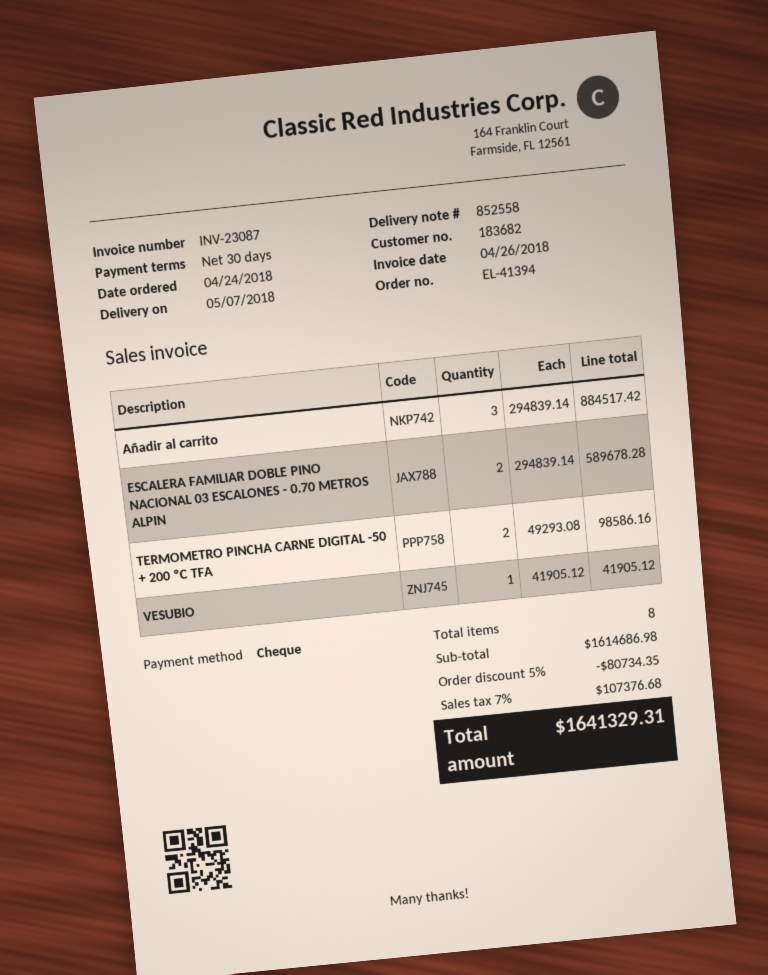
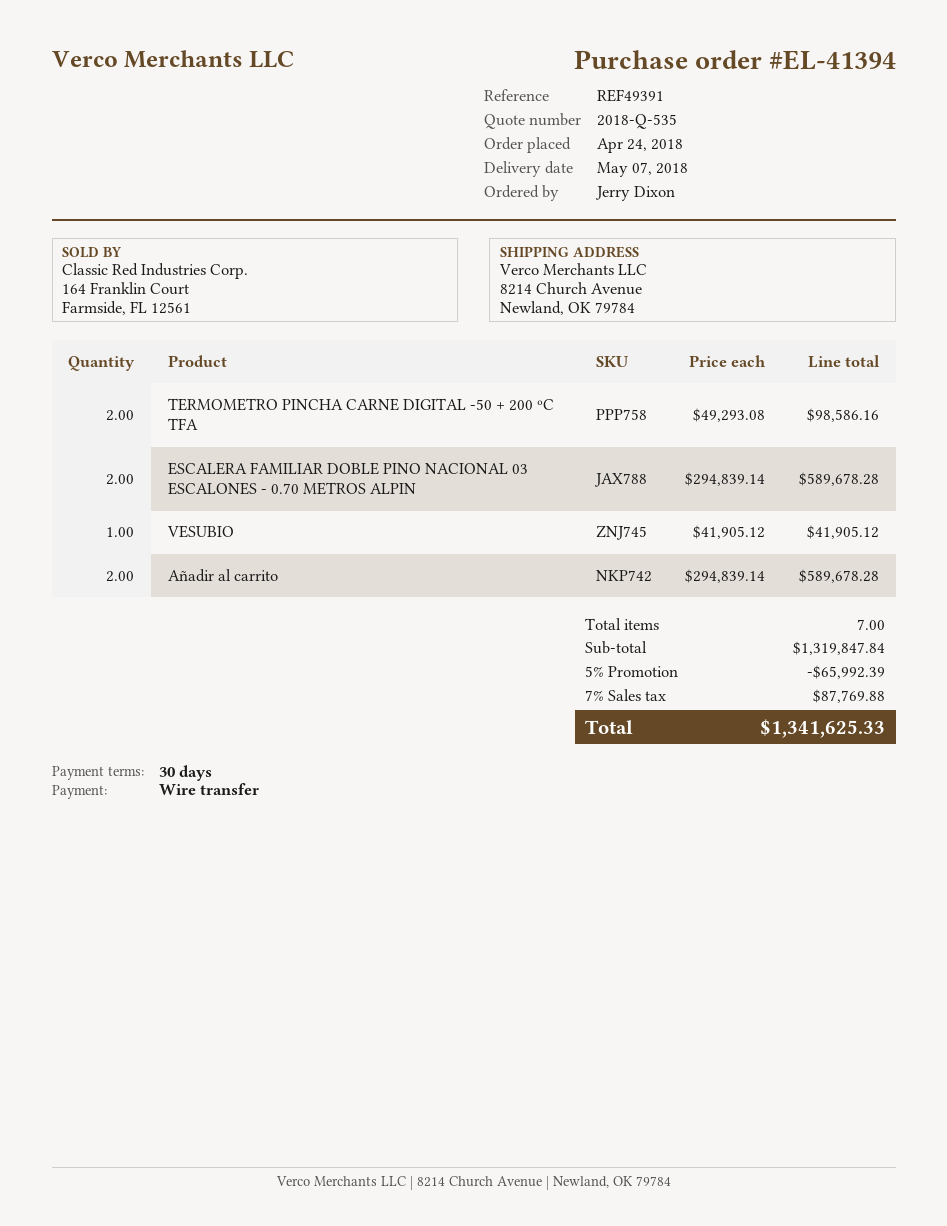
payment method: cheque -> bank transfer
Añadir al carrito: 3 x 294839.14 = 884517.42 -> 2 x 294839.14 = 589678.28
total quantity: 8 -> 7
subtotal: 1614686.98 -> 1319847.84
discount: 5% = 80734.35 -> 5% = 65992.39
tax: 7% = 107376.68 -> 7% = 87769.88
total: 1641329.31 -> 1341625.33

